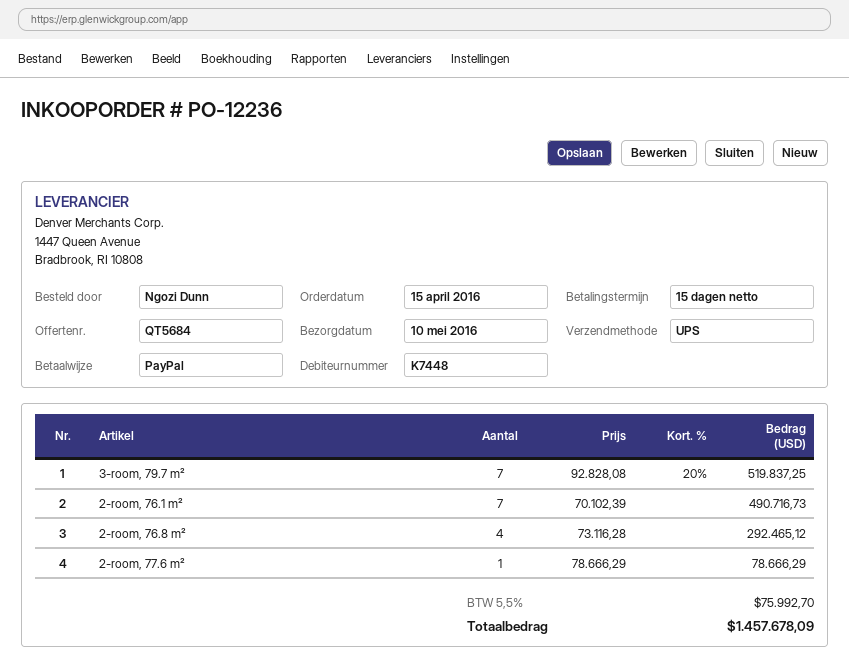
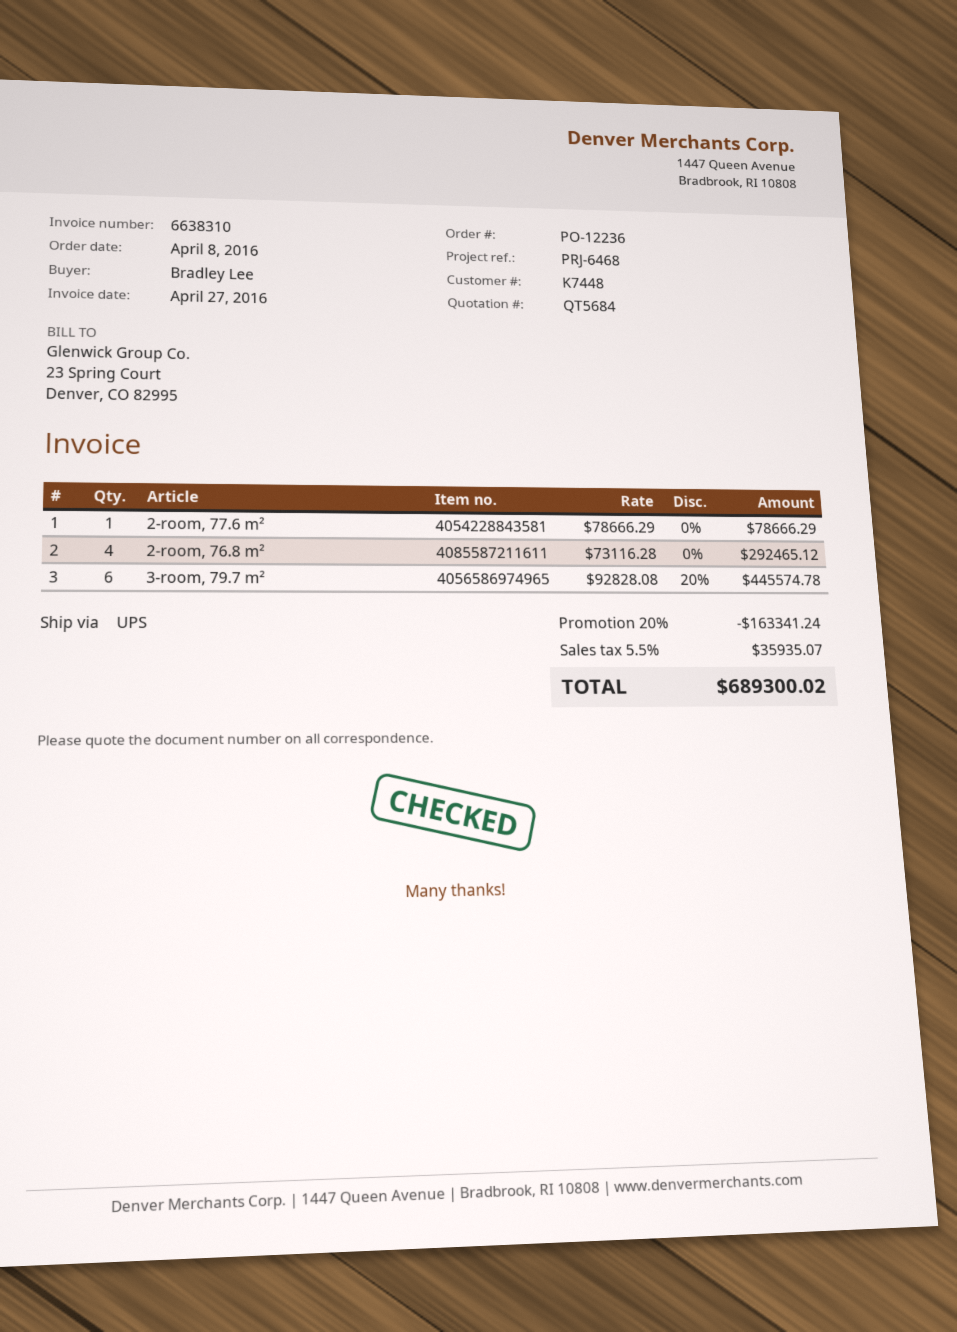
order date: 2016-04-15 -> 2016-04-08
ordered by: Ngozi Dunn -> Bradley Lee
3-room, 79.7 m²: 7 x 92828.08 - 20% = 519837.25 -> 6 x 92828.08 - 20% = 445574.78
2-room, 76.1 m²: 7 x 70102.39 = 490716.73 -> none
discount: none -> 20% = 163341.24
tax: 5.5% = 75992.70 -> 5.5% = 35935.07
total: 1457678.09 -> 689300.02

